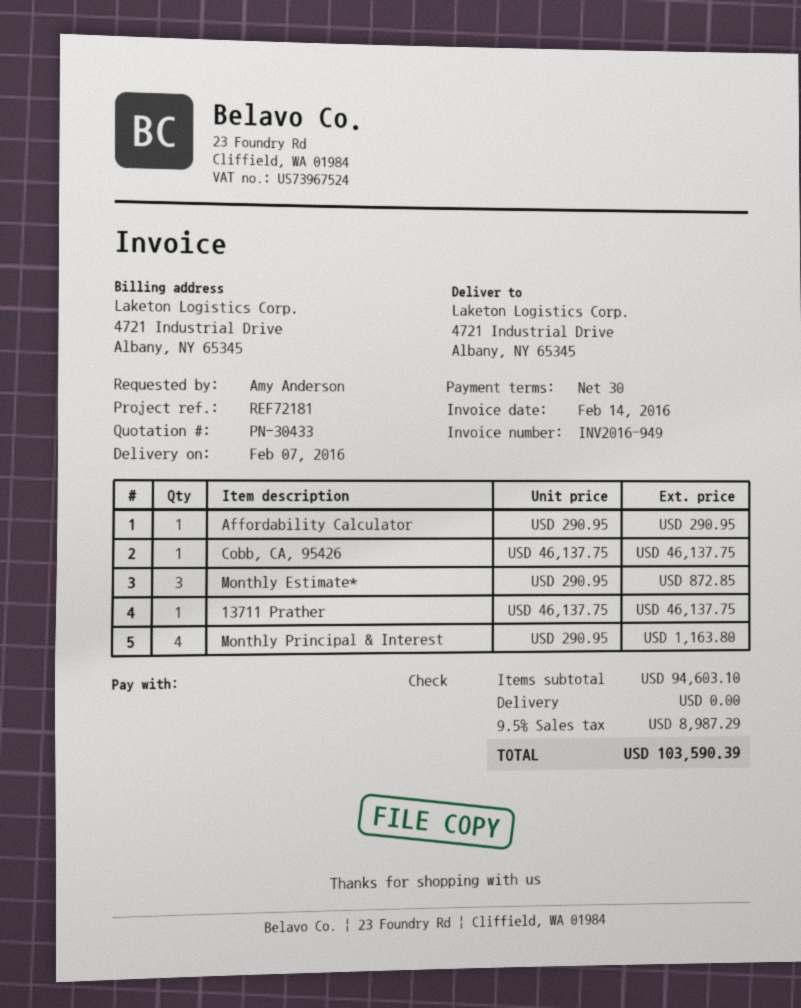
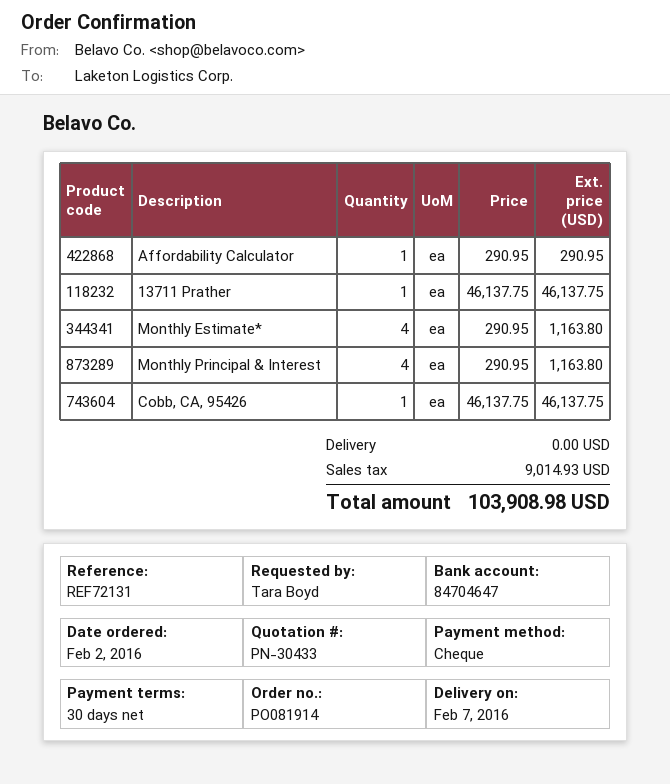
reference: REF72181 -> REF72131
ordered by: Amy Anderson -> Tara Boyd
Monthly Estimate*: 3 x 290.95 = 872.85 -> 4 x 290.95 = 1163.80
tax: 8987.29 -> 9014.93
total: 103590.39 -> 103908.98

